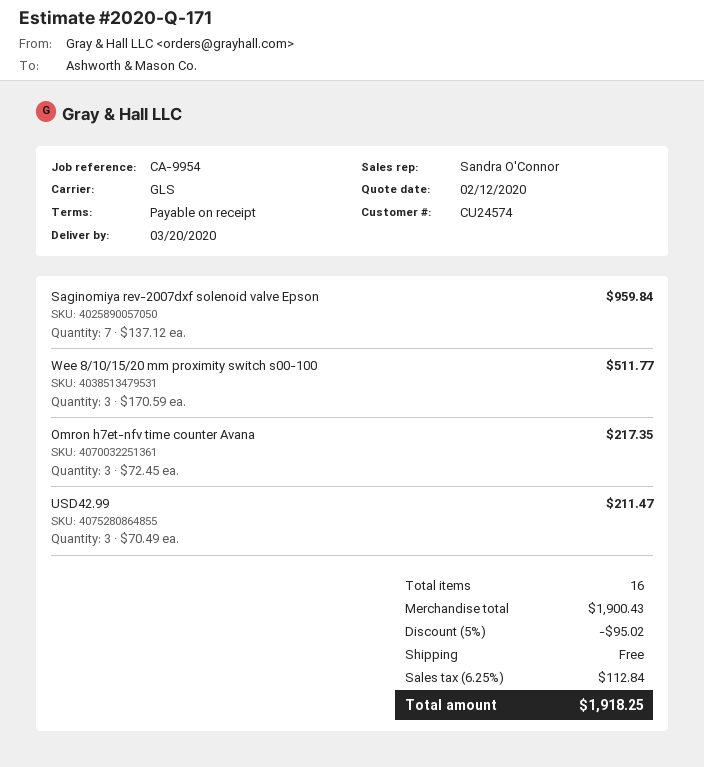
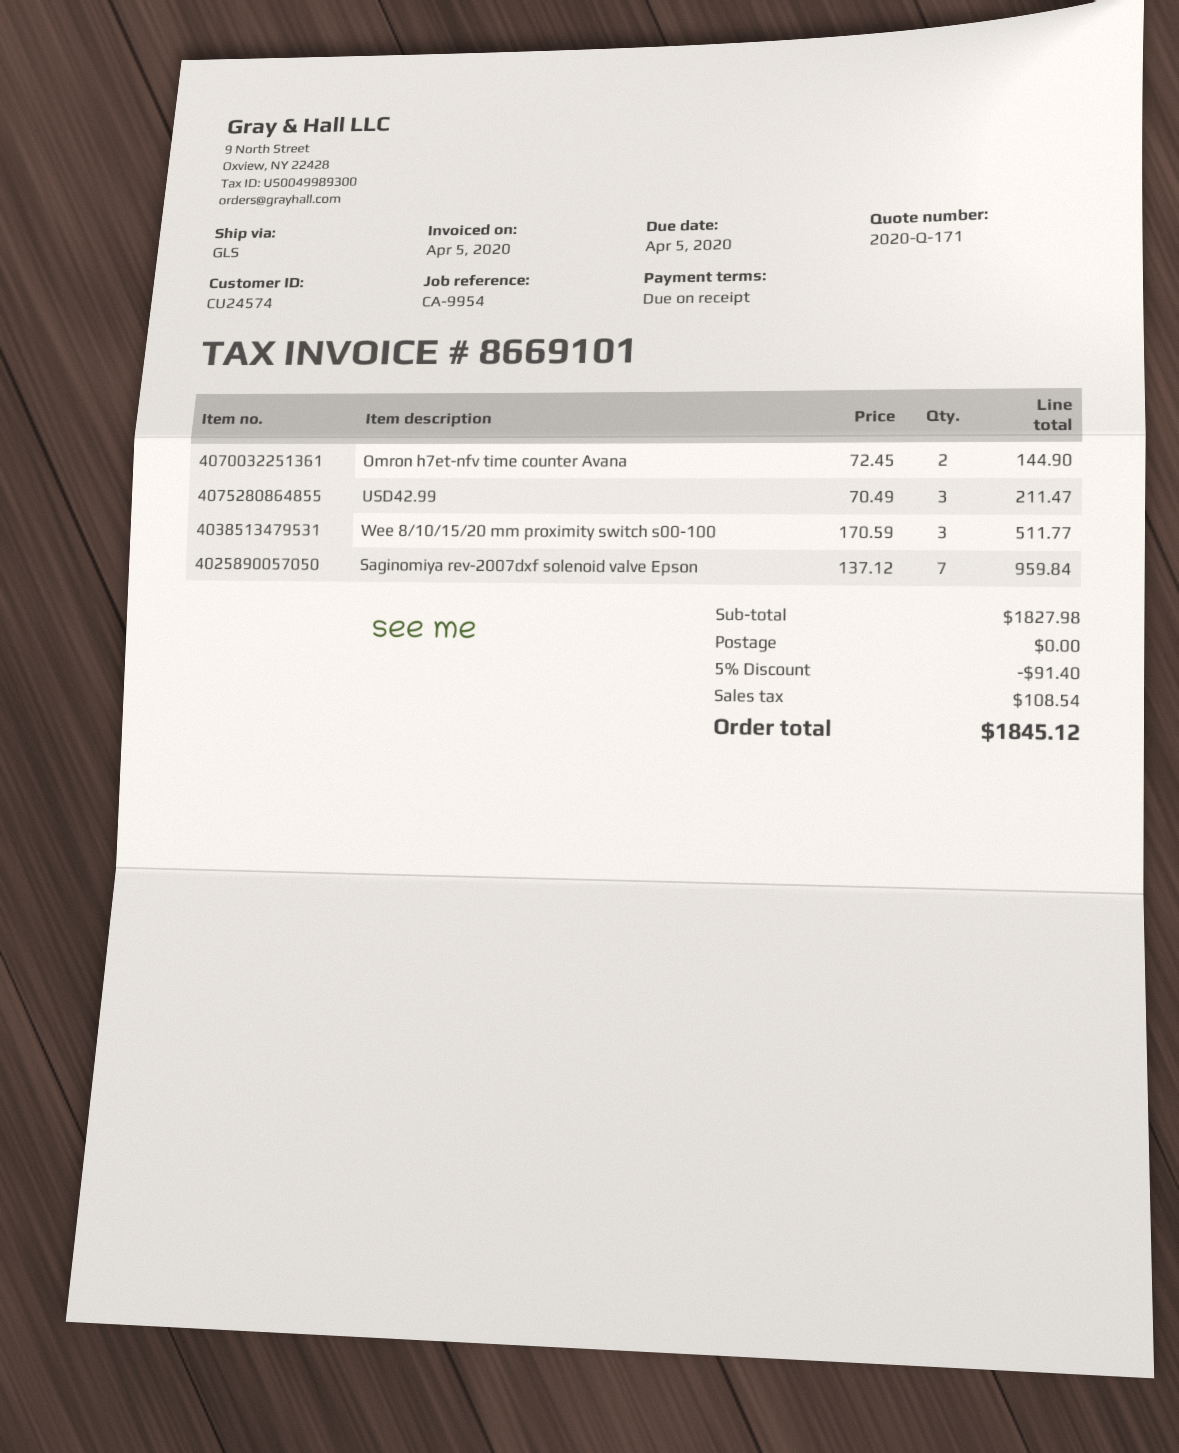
Omron h7et-nfv time counter Avana: 3 x 72.45 = 217.35 -> 2 x 72.45 = 144.90
subtotal: 1900.43 -> 1827.98
discount: 5% = 95.02 -> 5% = 91.40
tax: 112.84 -> 108.54
total: 1918.25 -> 1845.12

